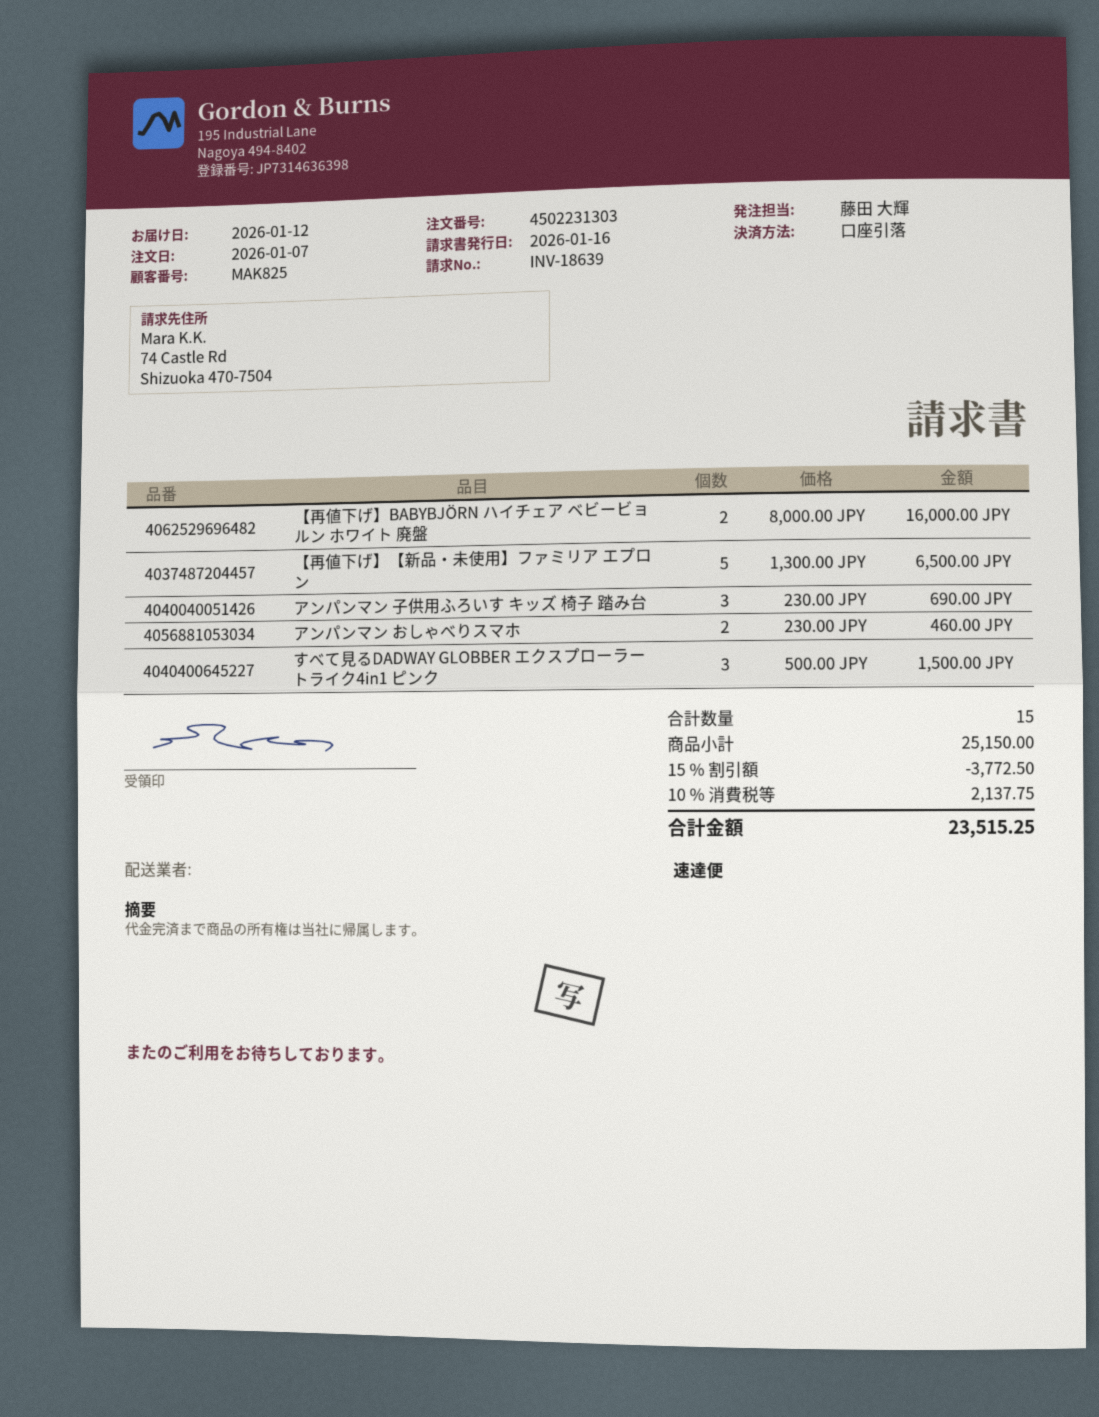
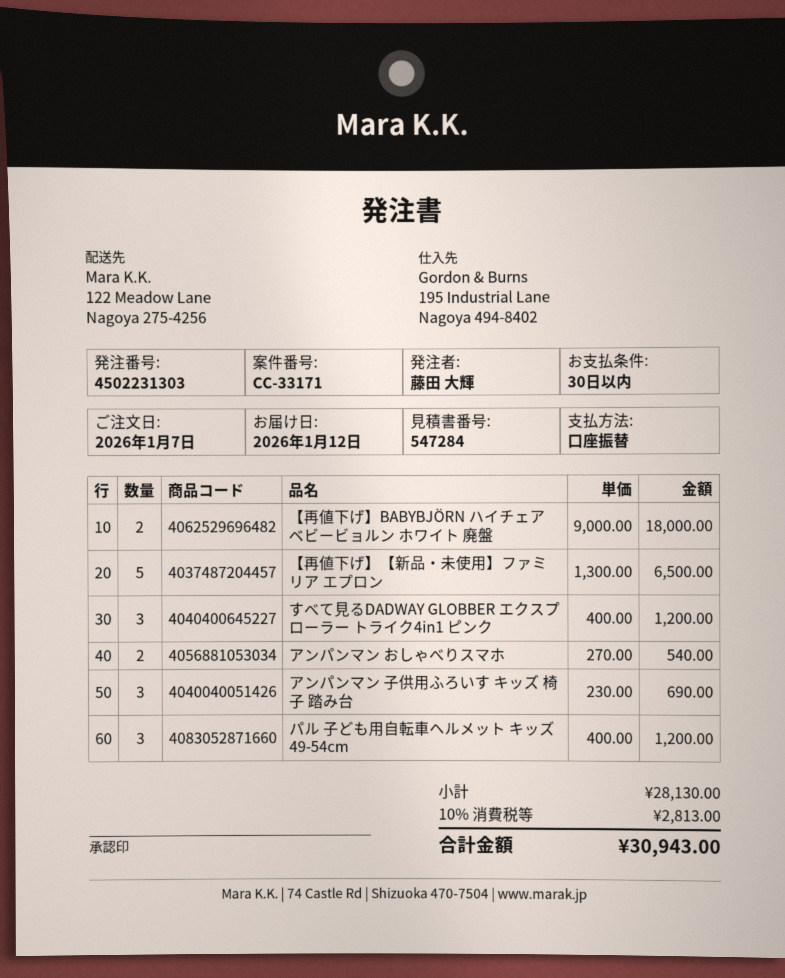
【再値下げ】BABYBJÖRN ハイチェア ベビービョルン ホワイト 廃盤: 2 x 8000.00 = 16000.00 -> 2 x 9000.00 = 18000.00
アンパンマン おしゃべりスマホ: 2 x 230.00 = 460.00 -> 2 x 270.00 = 540.00
すべて見るDADWAY GLOBBER エクスプローラー トライク4in1 ピンク: 3 x 500.00 = 1500.00 -> 3 x 400.00 = 1200.00
パル 子ども用自転車ヘルメット キッズ 49-54cm: none -> 3 x 400.00 = 1200.00
subtotal: 25150.00 -> 28130.00
discount: 15% = 3772.50 -> none
tax: 10% = 2137.75 -> 10% = 2813.00
total: 23515.25 -> 30943.00

